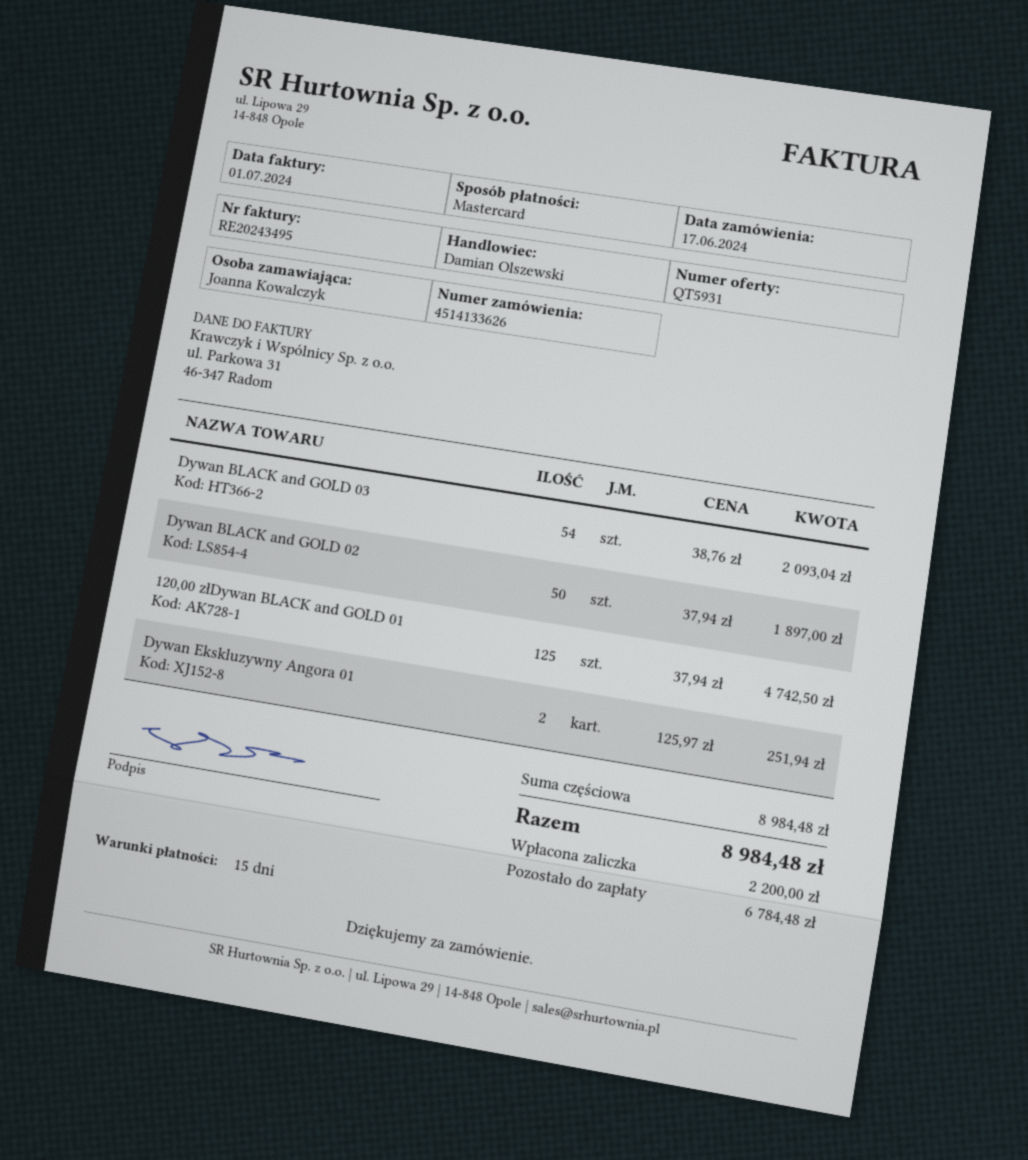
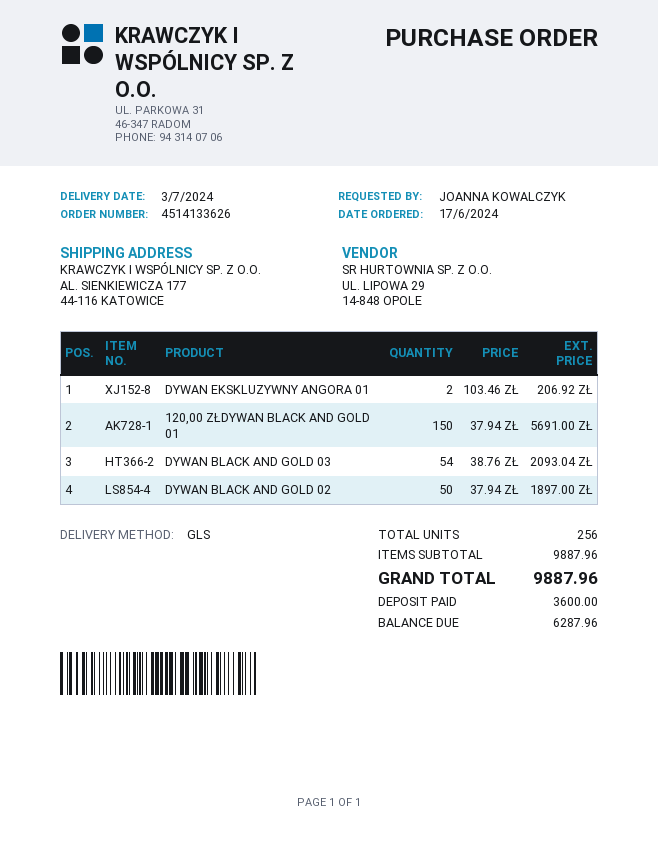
120,00 złDywan BLACK and GOLD 01: 125 x 37.94 = 4742.50 -> 150 x 37.94 = 5691.00
Dywan Ekskluzywny Angora 01: 2 x 125.97 = 251.94 -> 2 x 103.46 = 206.92
subtotal: 8984.48 -> 9887.96
total: 8984.48 -> 9887.96
deposit: 2200.00 -> 3600.00
balance: 6784.48 -> 6287.96

